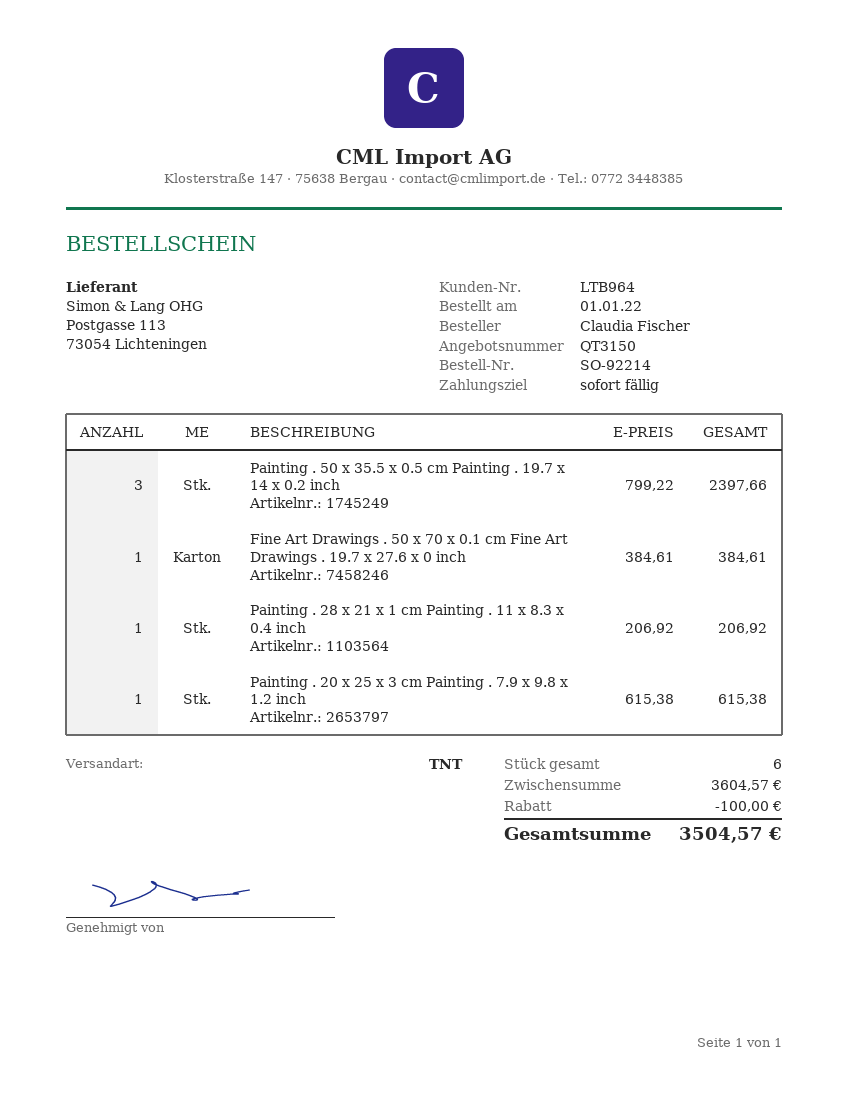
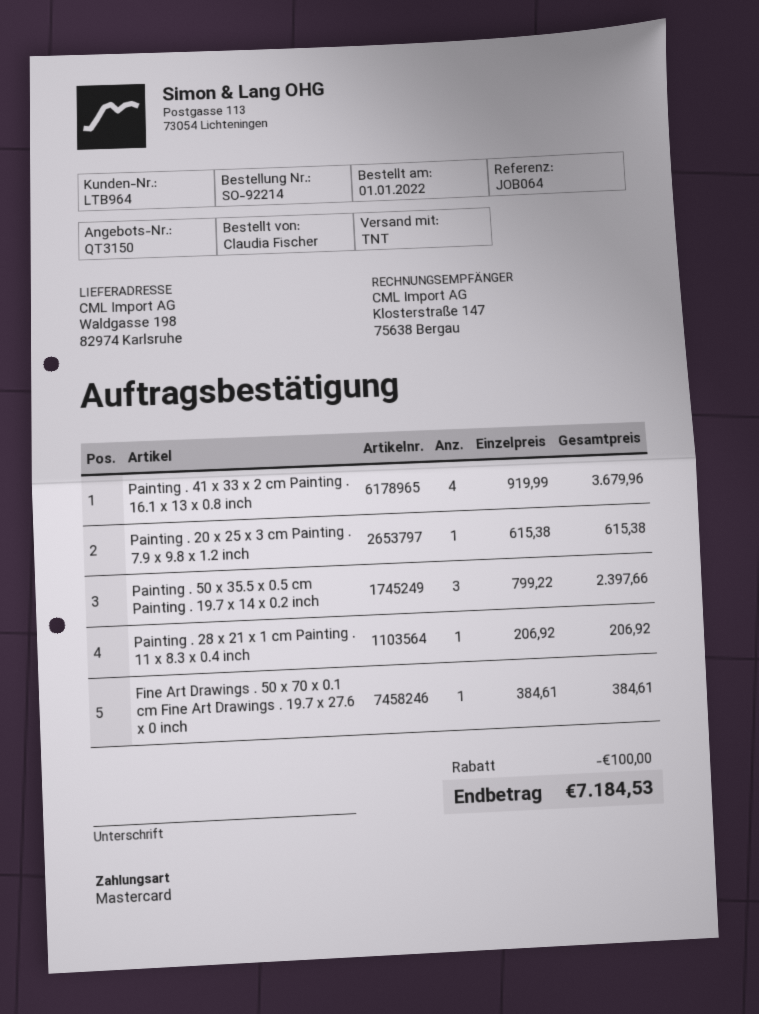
Painting . 41 x 33 x 2 cm Painting . 16.1 x 13 x 0.8 inch: none -> 4 x 919.99 = 3679.96
total: 3504.57 -> 7184.53

